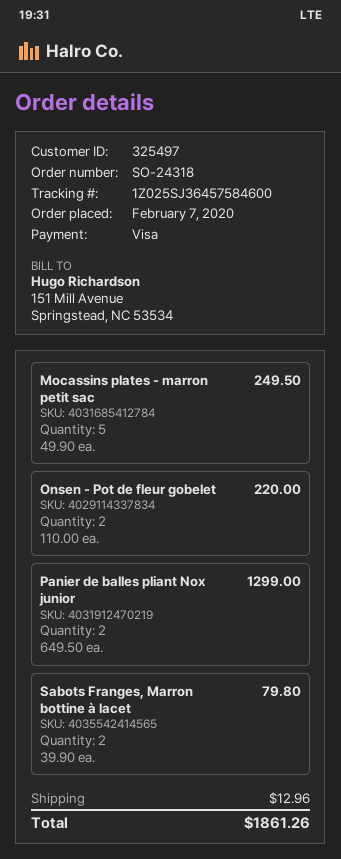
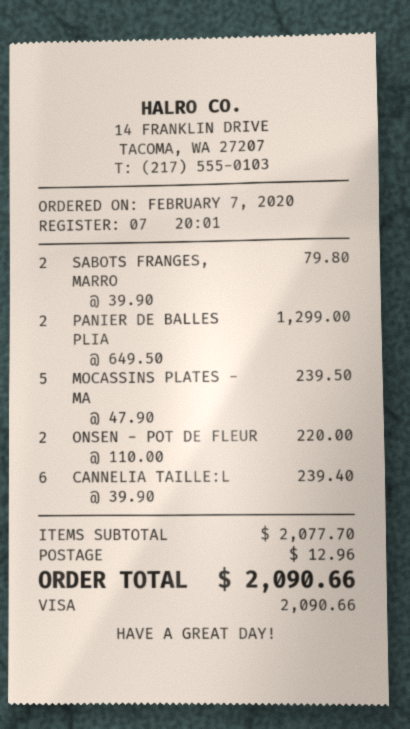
Mocassins plates - marron petit sac: 5 x 49.90 = 249.50 -> 5 x 47.90 = 239.50
CANNELIA TAILLE:L: none -> 6 x 39.90 = 239.40
total: 1861.26 -> 2090.66

